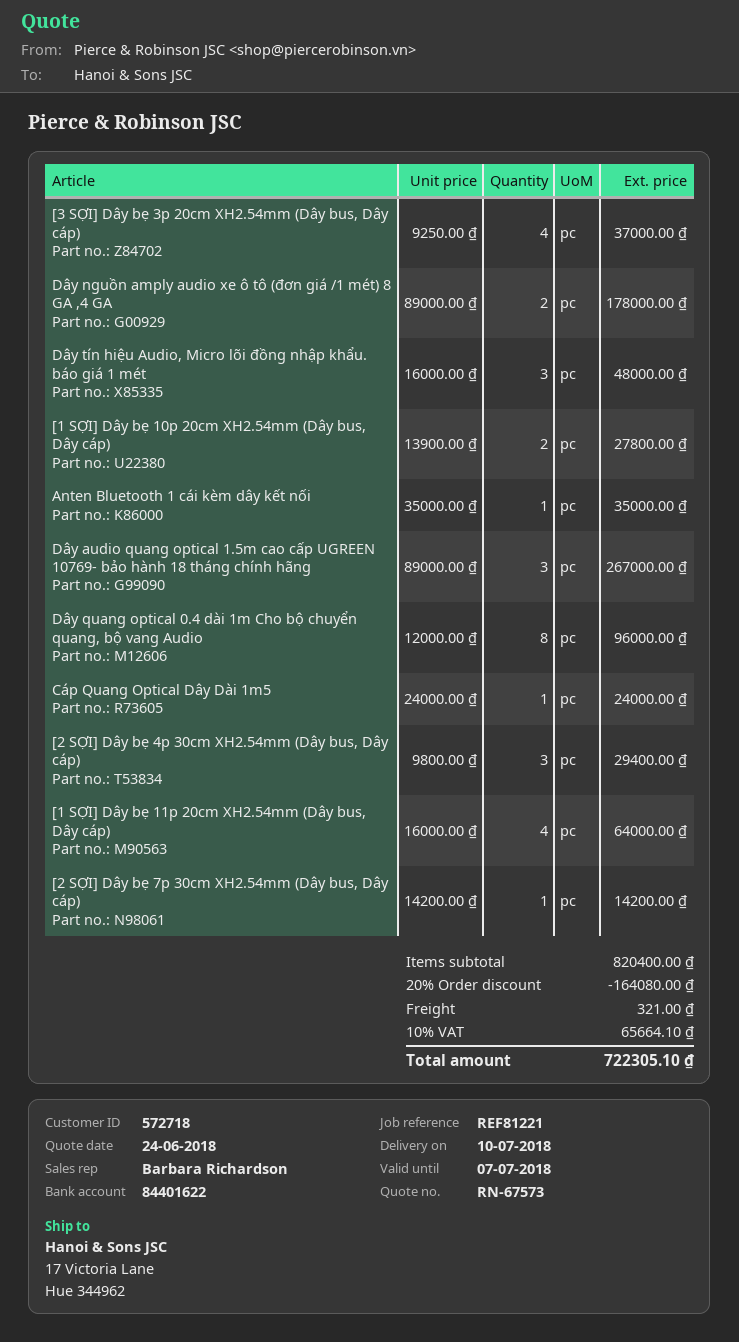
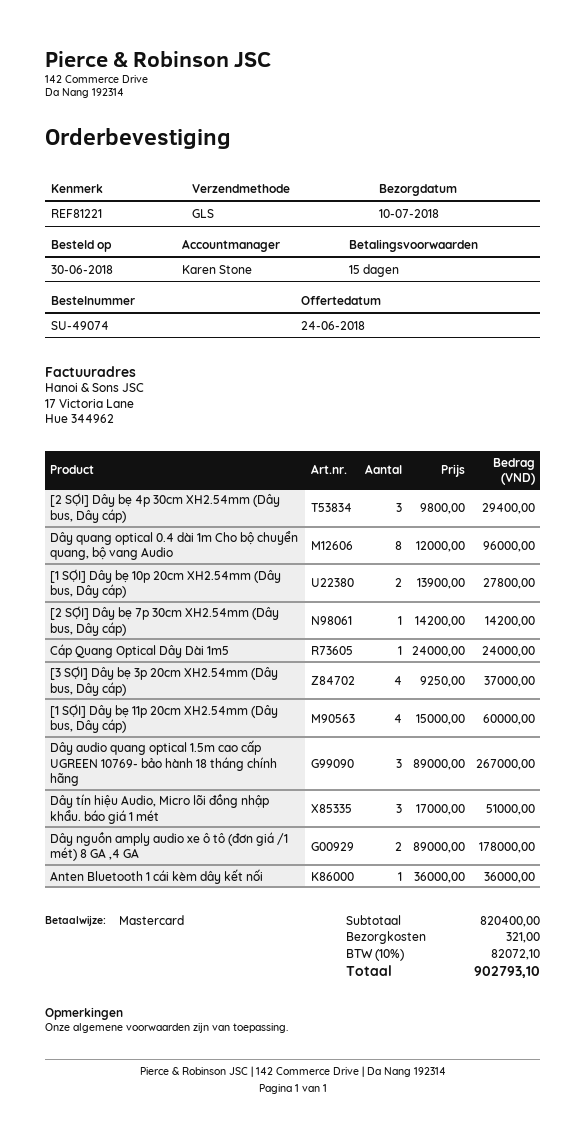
sales rep: Barbara Richardson -> Karen Stone
Dây tín hiệu Audio, Micro lõi đồng nhập khẩu. báo giá 1 mét: 3 x 16000.00 = 48000.00 -> 3 x 17000.00 = 51000.00
Anten Bluetooth 1 cái kèm dây kết nối: 1 x 35000.00 = 35000.00 -> 1 x 36000.00 = 36000.00
[1 SỢI] Dây bẹ 11p 20cm XH2.54mm (Dây bus, Dây cáp): 4 x 16000.00 = 64000.00 -> 4 x 15000.00 = 60000.00
discount: 20% = 164080.00 -> none
tax: 10% = 65664.10 -> 10% = 82072.10
total: 722305.10 -> 902793.10

